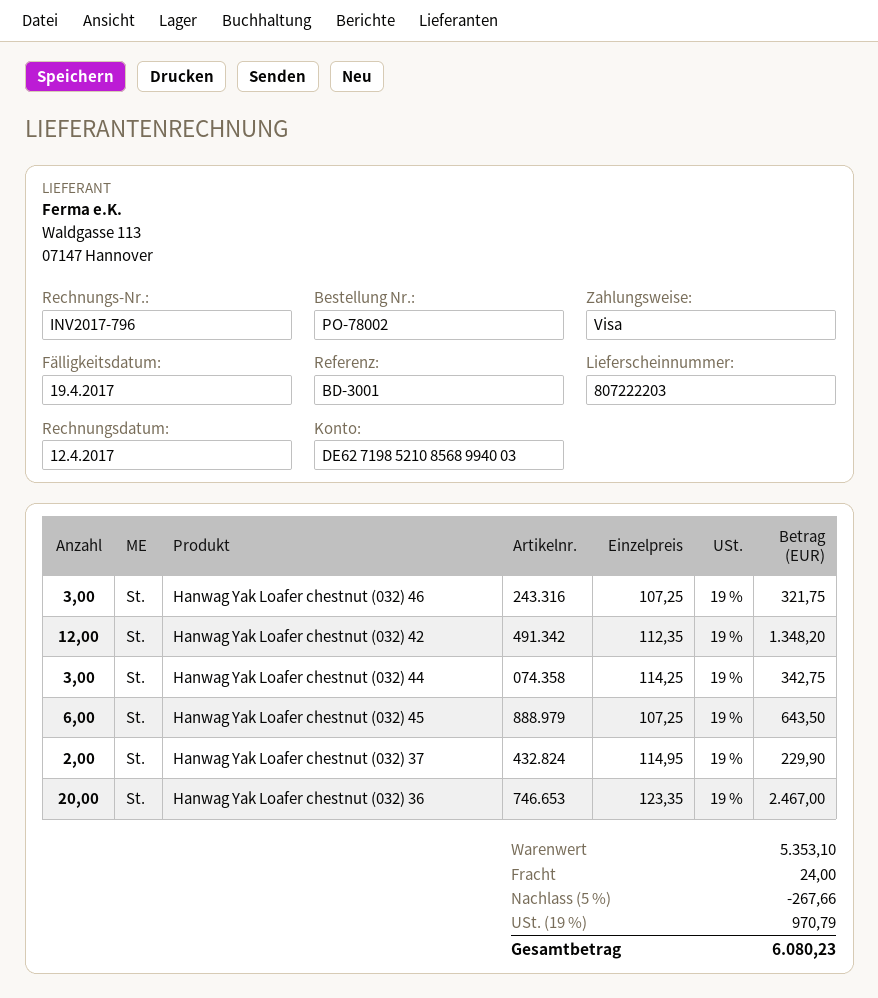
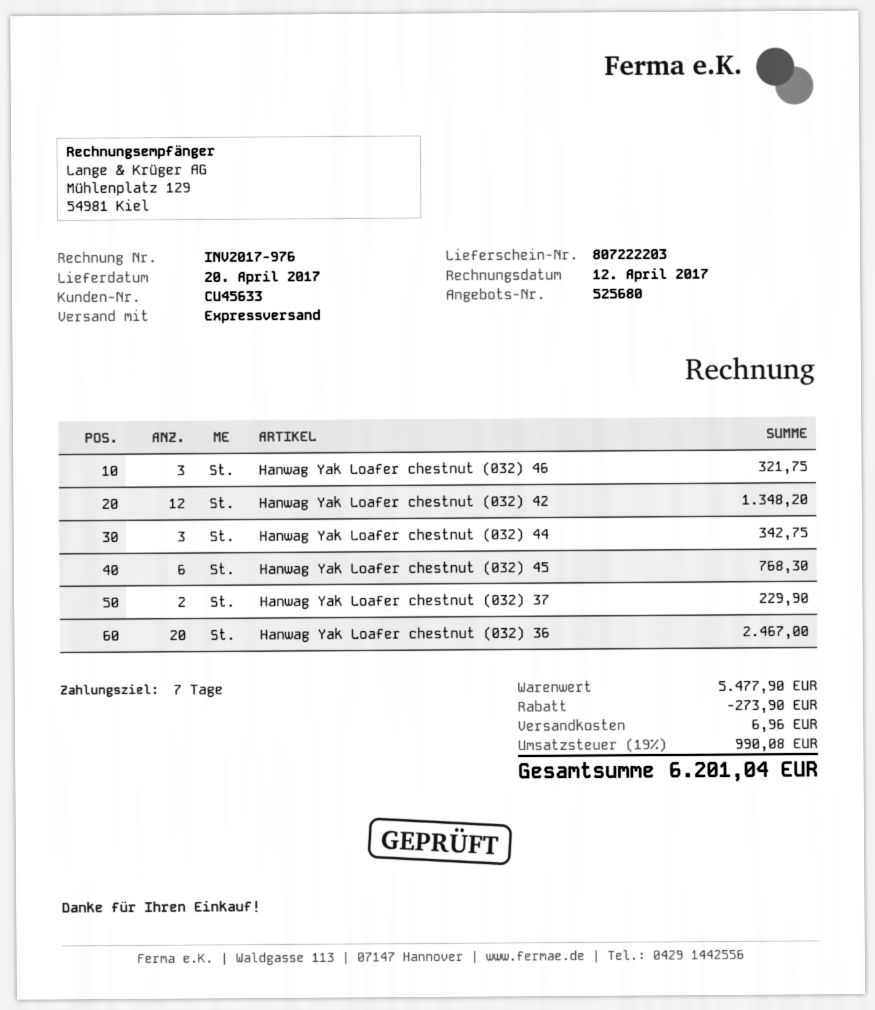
invoice number: INV2017-796 -> INV2017-976
Hanwag Yak Loafer chestnut (032) 45: 6 for 643.50 -> 6 for 768.30
subtotal: 5353.10 -> 5477.90
discount: 267.66 -> 273.90
shipping: 24.00 -> 6.96
tax: 19% = 970.79 -> 19% = 990.08
total: 6080.23 -> 6201.04

